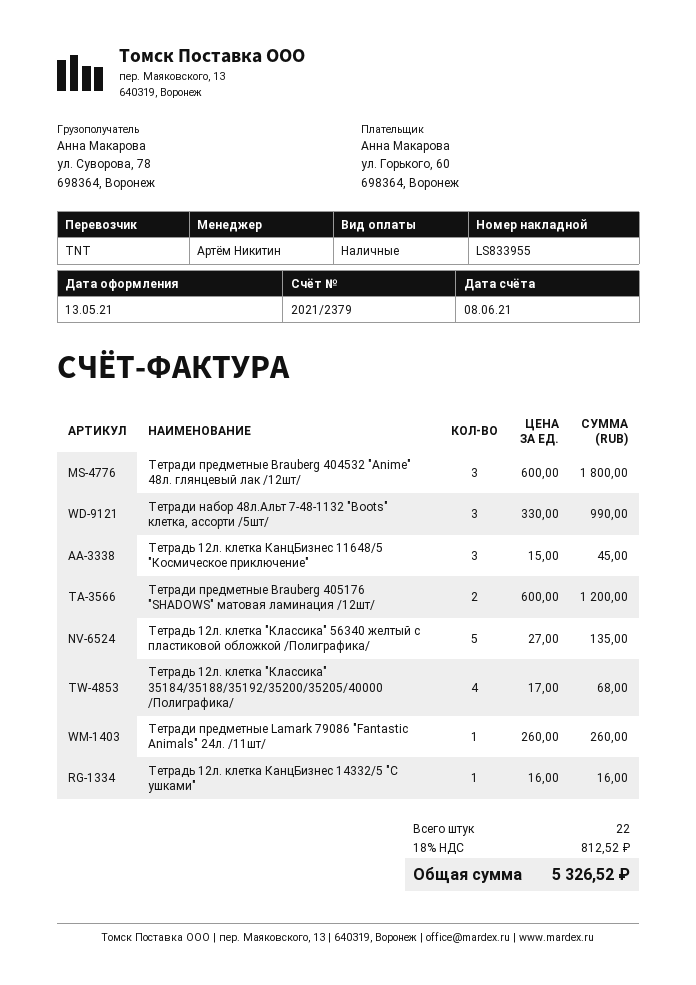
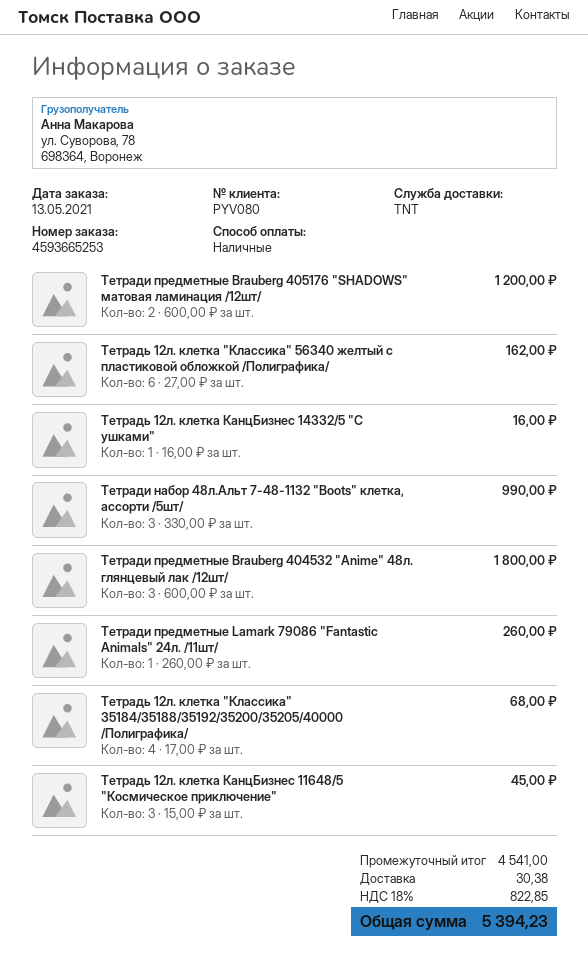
Тетрадь 12л. клетка "Классика" 56340 желтый с пластиковой обложкой /Полиграфика/: 5 x 27.00 = 135.00 -> 6 x 27.00 = 162.00
shipping: none -> 30.38
tax: 18% = 812.52 -> 18% = 822.85
total: 5326.52 -> 5394.23

